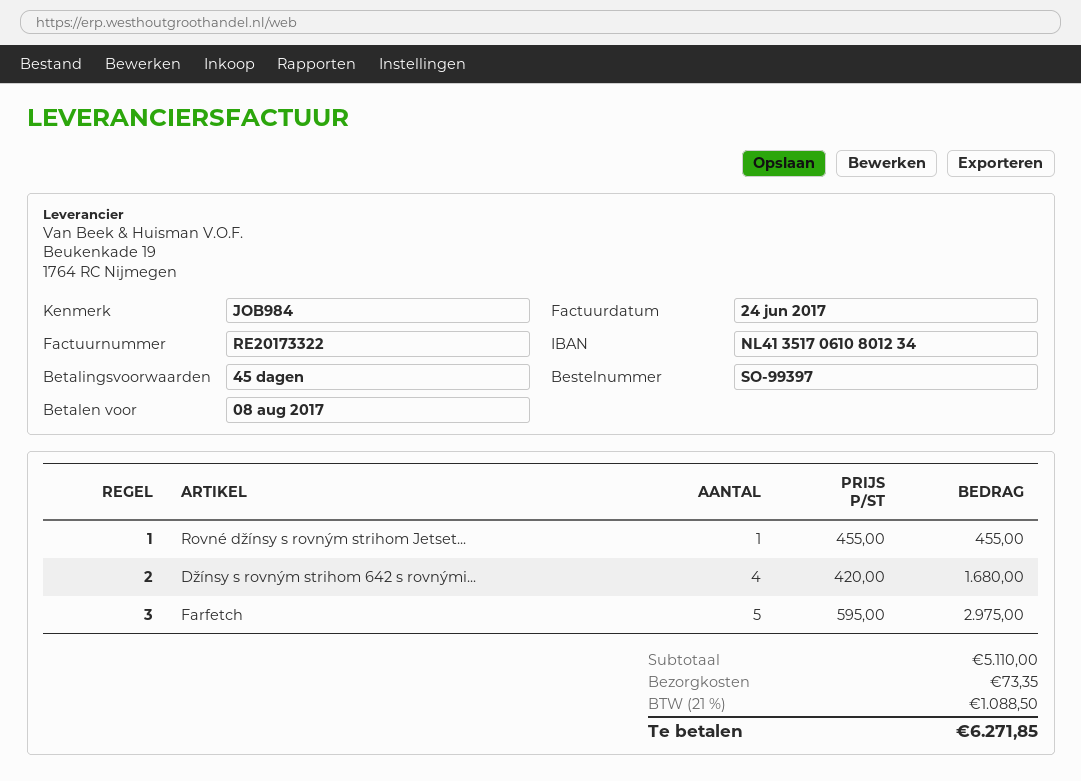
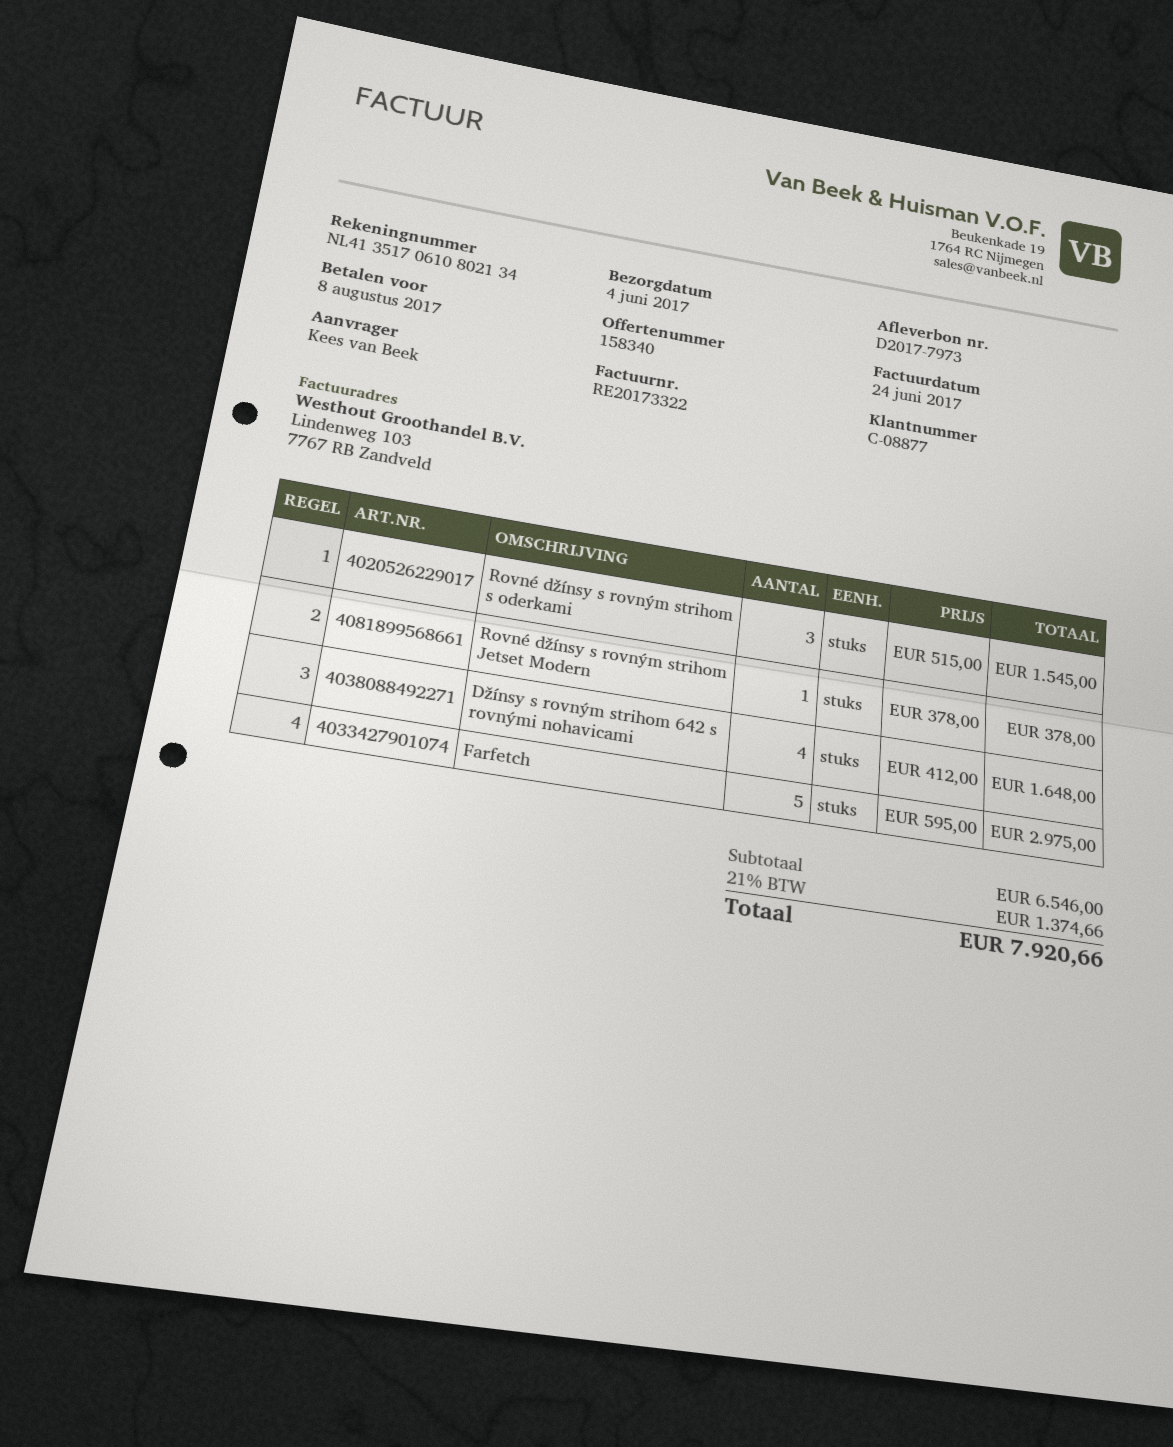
bank account: NL4135170610801234 -> NL4135170610802134
Rovné džínsy s rovným strihom Jetset...: 1 x 455.00 = 455.00 -> 1 x 378.00 = 378.00
Džínsy s rovným strihom 642 s rovnými...: 4 x 420.00 = 1680.00 -> 4 x 412.00 = 1648.00
Rovné džínsy s rovným strihom s oderkami: none -> 3 x 515.00 = 1545.00
subtotal: 5110.00 -> 6546.00
shipping: 73.35 -> none
tax: 21% = 1088.50 -> 21% = 1374.66
total: 6271.85 -> 7920.66

